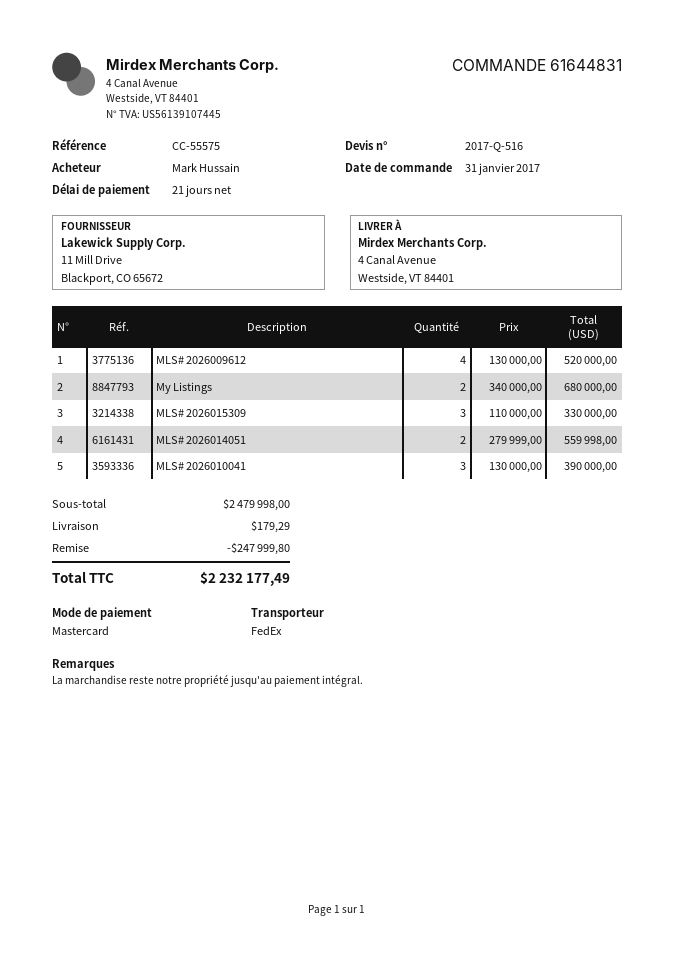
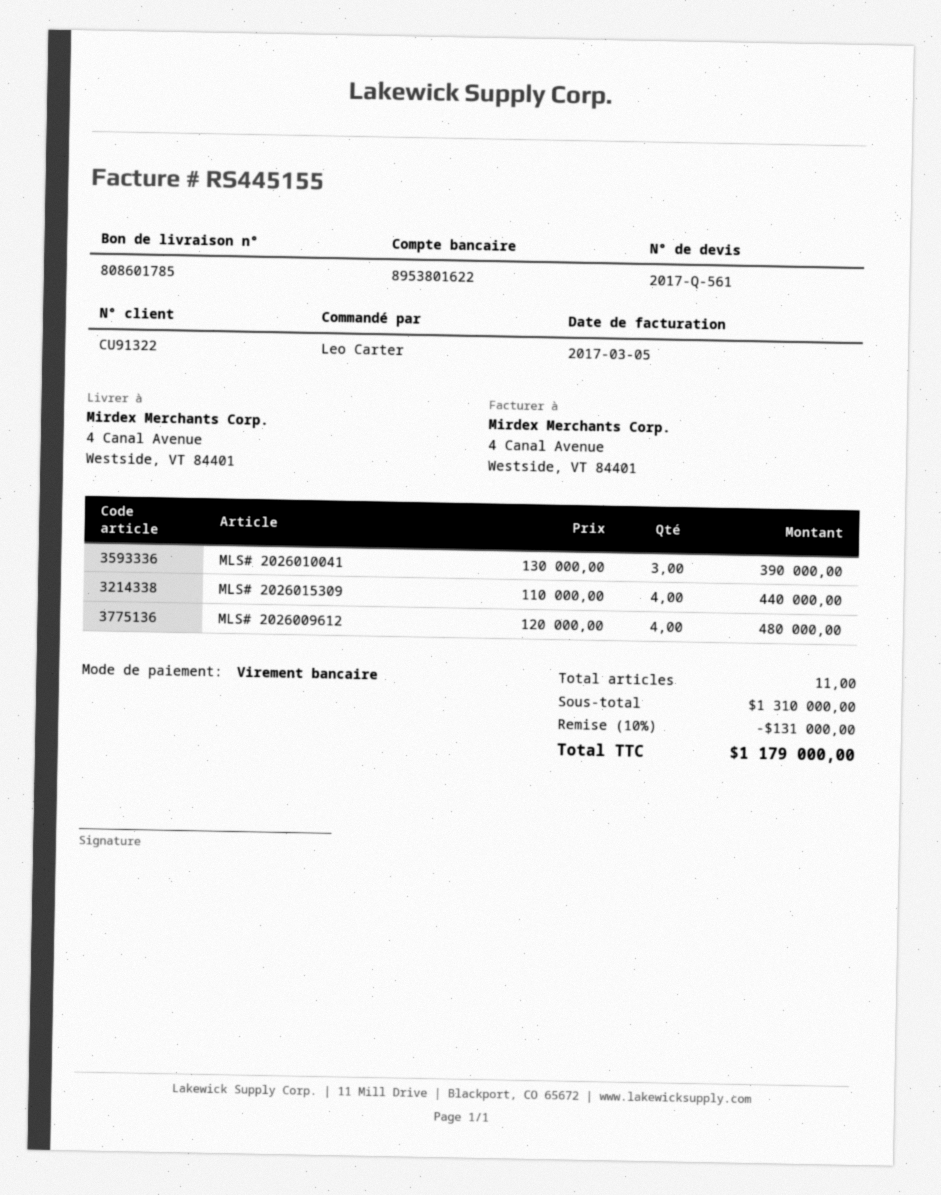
quote number: 2017-Q-516 -> 2017-Q-561
ordered by: Mark Hussain -> Leo Carter
payment method: Mastercard -> bank transfer
MLS# 2026009612: 4 x 130000.00 = 520000.00 -> 4 x 120000.00 = 480000.00
My Listings: 2 x 340000.00 = 680000.00 -> none
MLS# 2026015309: 3 x 110000.00 = 330000.00 -> 4 x 110000.00 = 440000.00
MLS# 2026014051: 2 x 279999.00 = 559998.00 -> none
subtotal: 2479998.00 -> 1310000.00
discount: 247999.80 -> 131000.00
shipping: 179.29 -> none
total: 2232177.49 -> 1179000.00

